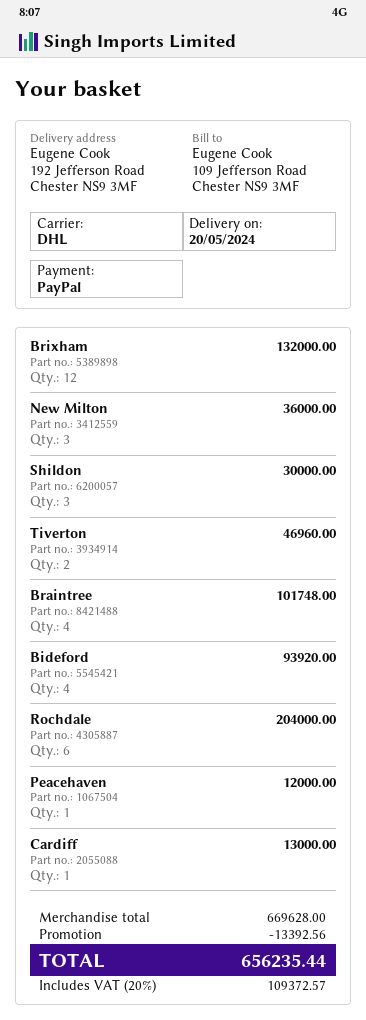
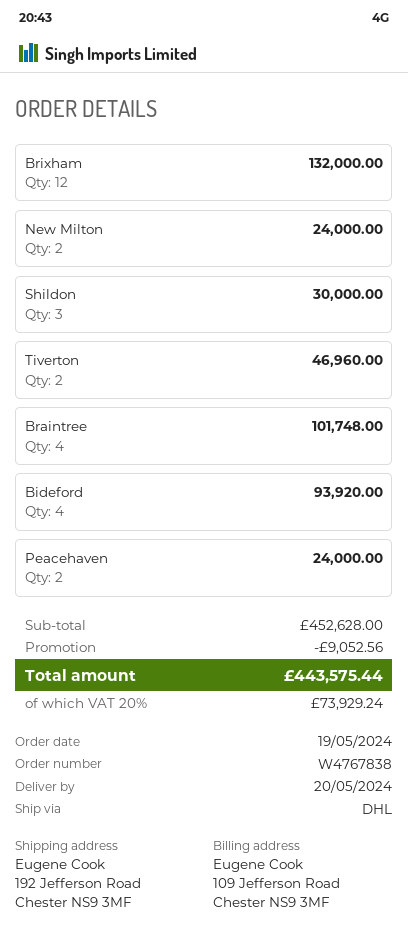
New Milton: 3 for 36000.00 -> 2 for 24000.00
Rochdale: 6 for 204000.00 -> none
Peacehaven: 1 for 12000.00 -> 2 for 24000.00
Cardiff: 1 for 13000.00 -> none
subtotal: 669628.00 -> 452628.00
discount: 13392.56 -> 9052.56
tax: 20% = 109372.57 -> 20% = 73929.24
total: 656235.44 -> 443575.44

